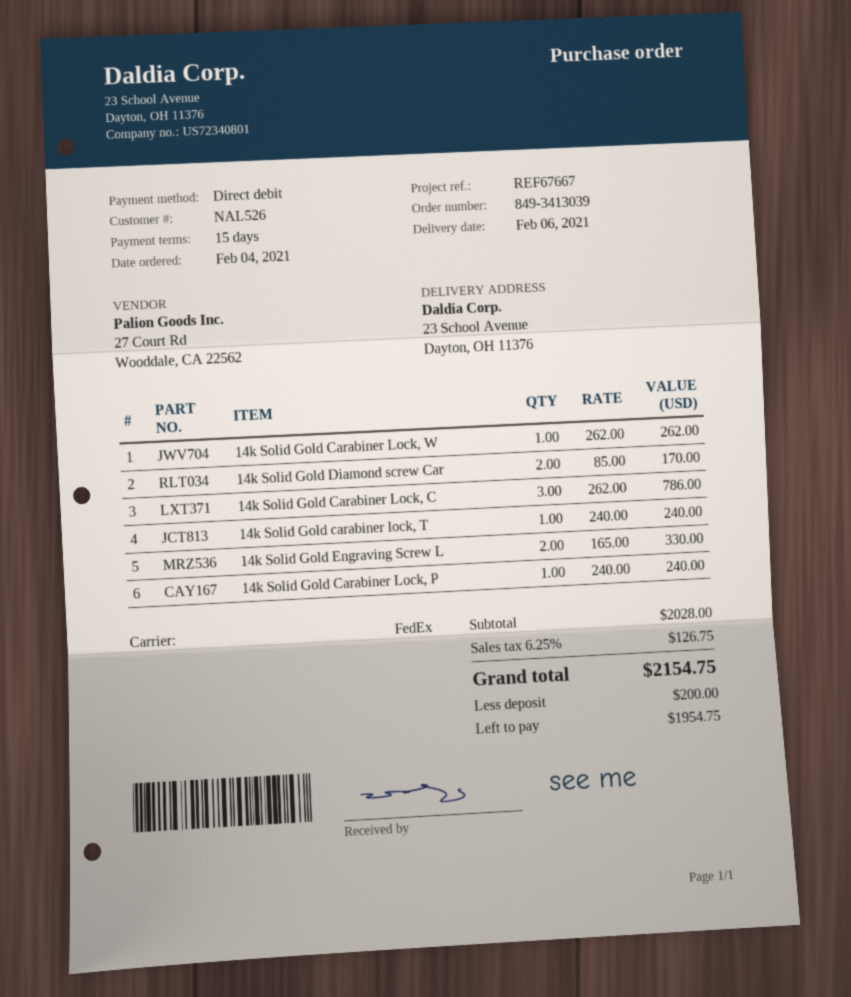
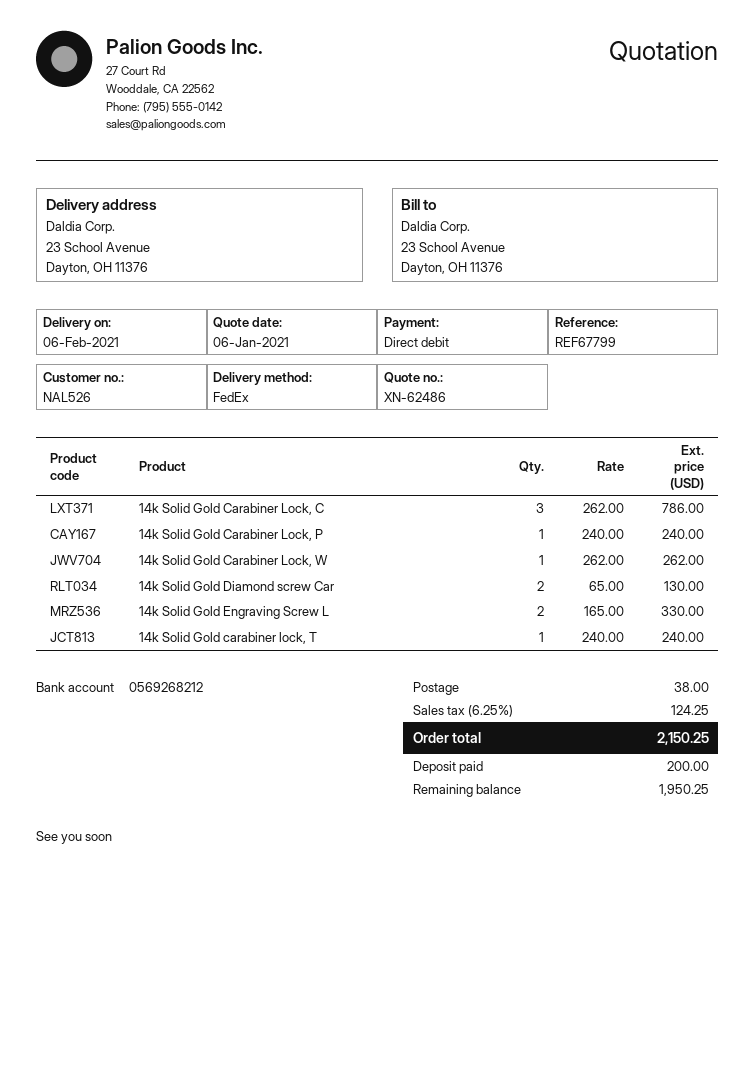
reference: REF67667 -> REF67799
14k Solid Gold Diamond screw Car: 2 x 85.00 = 170.00 -> 2 x 65.00 = 130.00
shipping: none -> 38.00
tax: 6.25% = 126.75 -> 6.25% = 124.25
total: 2154.75 -> 2150.25
balance: 1954.75 -> 1950.25

